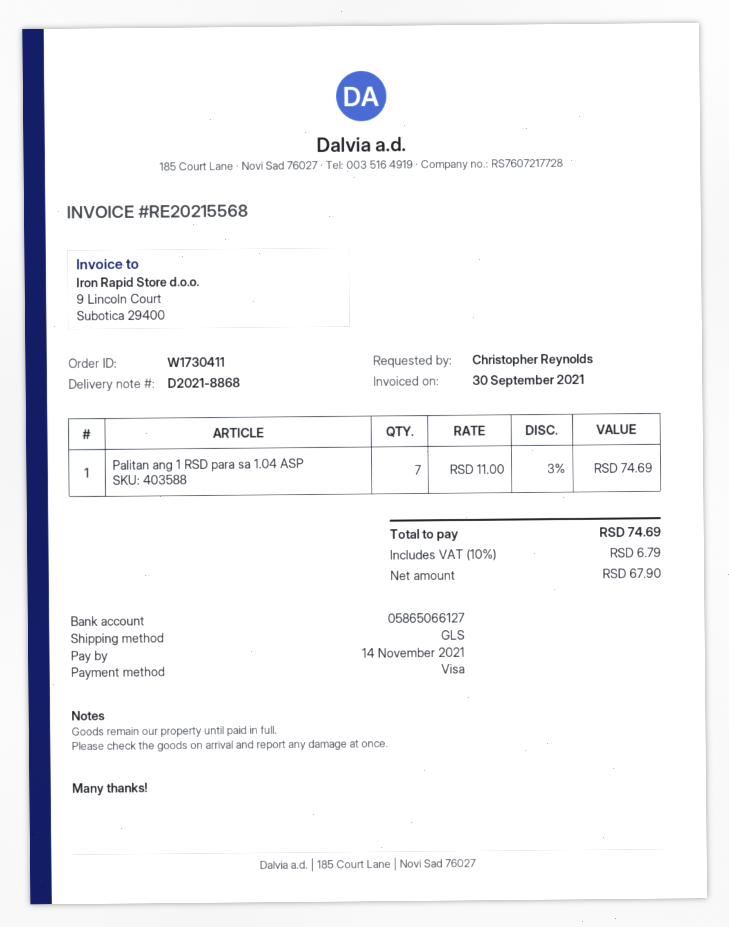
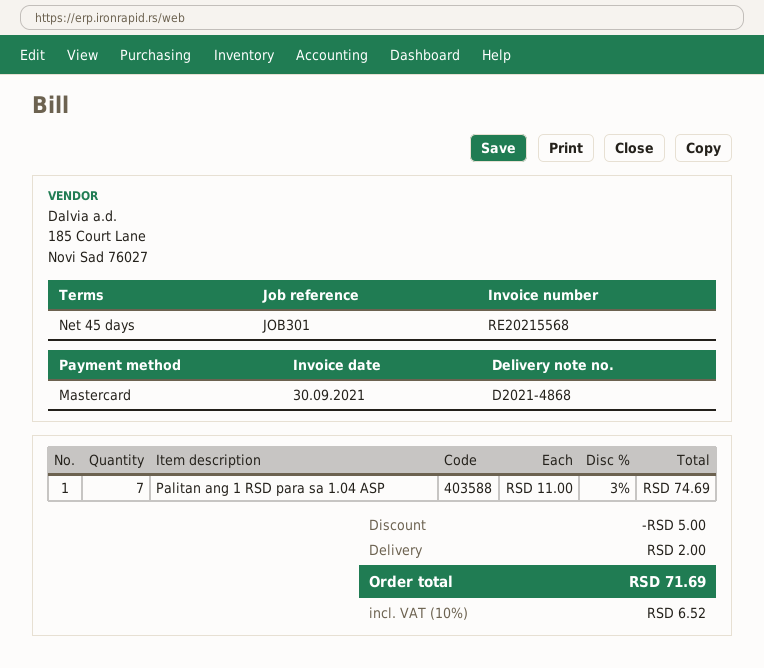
delivery note number: D2021-8868 -> D2021-4868
payment method: Visa -> Mastercard
discount: none -> 5.00
shipping: none -> 2.00
tax: 10% = 6.79 -> 10% = 6.52
total: 74.69 -> 71.69

